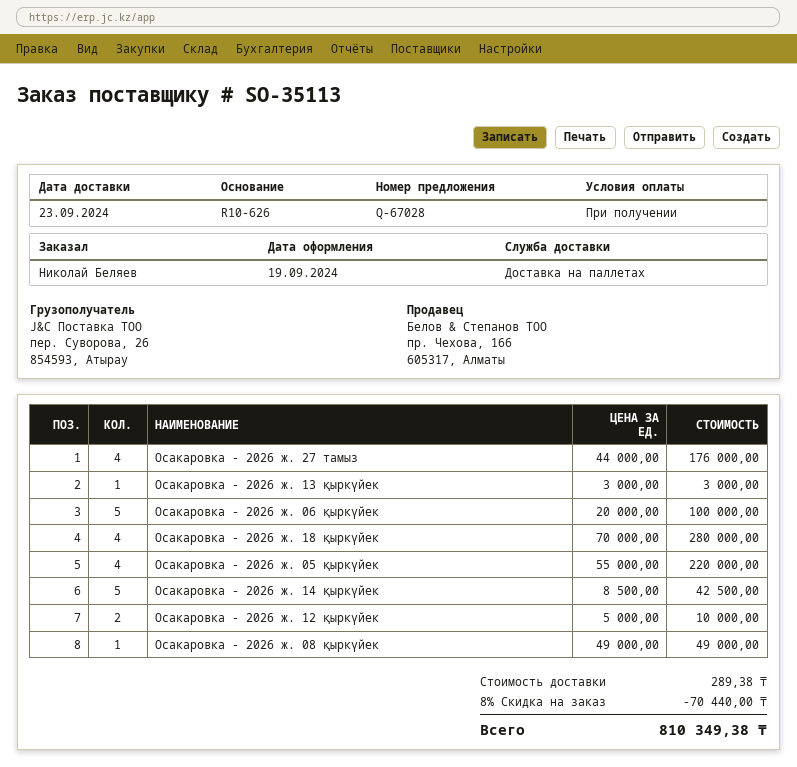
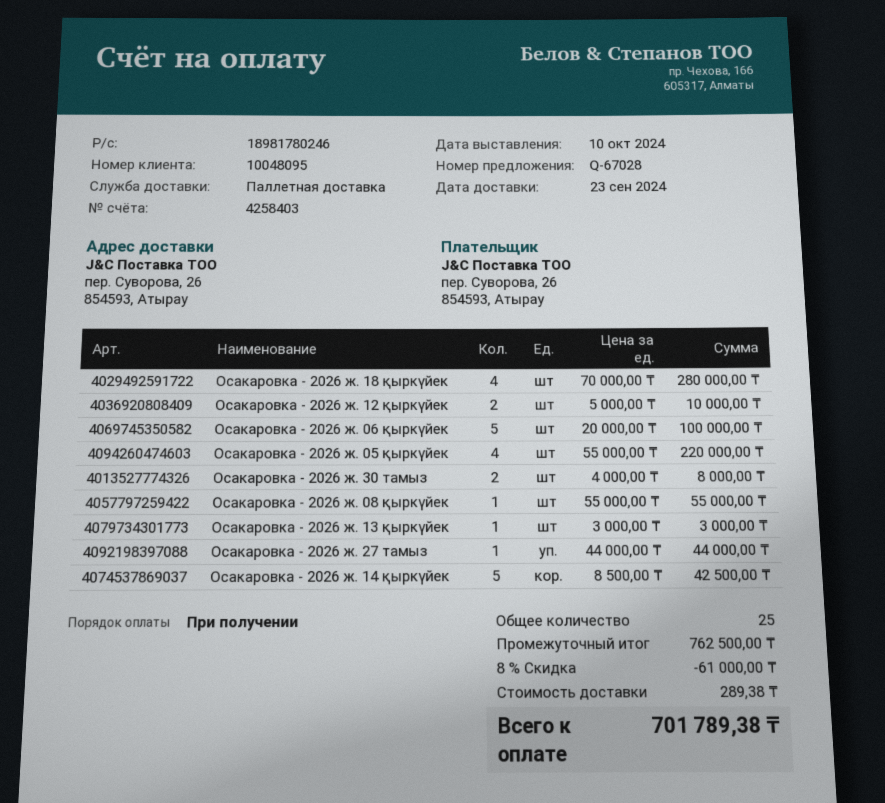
Осакаровка - 2026 ж. 27 тамыз: 4 x 44000.00 = 176000.00 -> 1 x 44000.00 = 44000.00
Осакаровка - 2026 ж. 08 қыркүйек: 1 x 49000.00 = 49000.00 -> 1 x 55000.00 = 55000.00
Осакаровка - 2026 ж. 30 тамыз: none -> 2 x 4000.00 = 8000.00
discount: 8% = 70440.00 -> 8% = 61000.00
total: 810349.38 -> 701789.38

